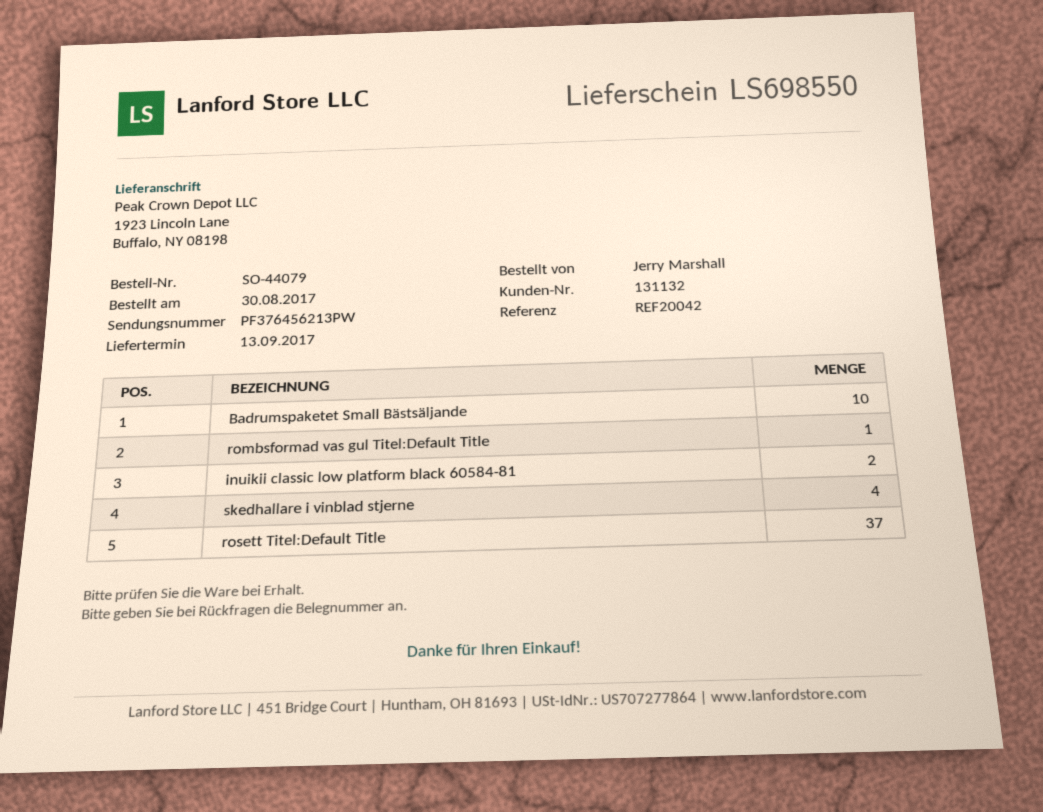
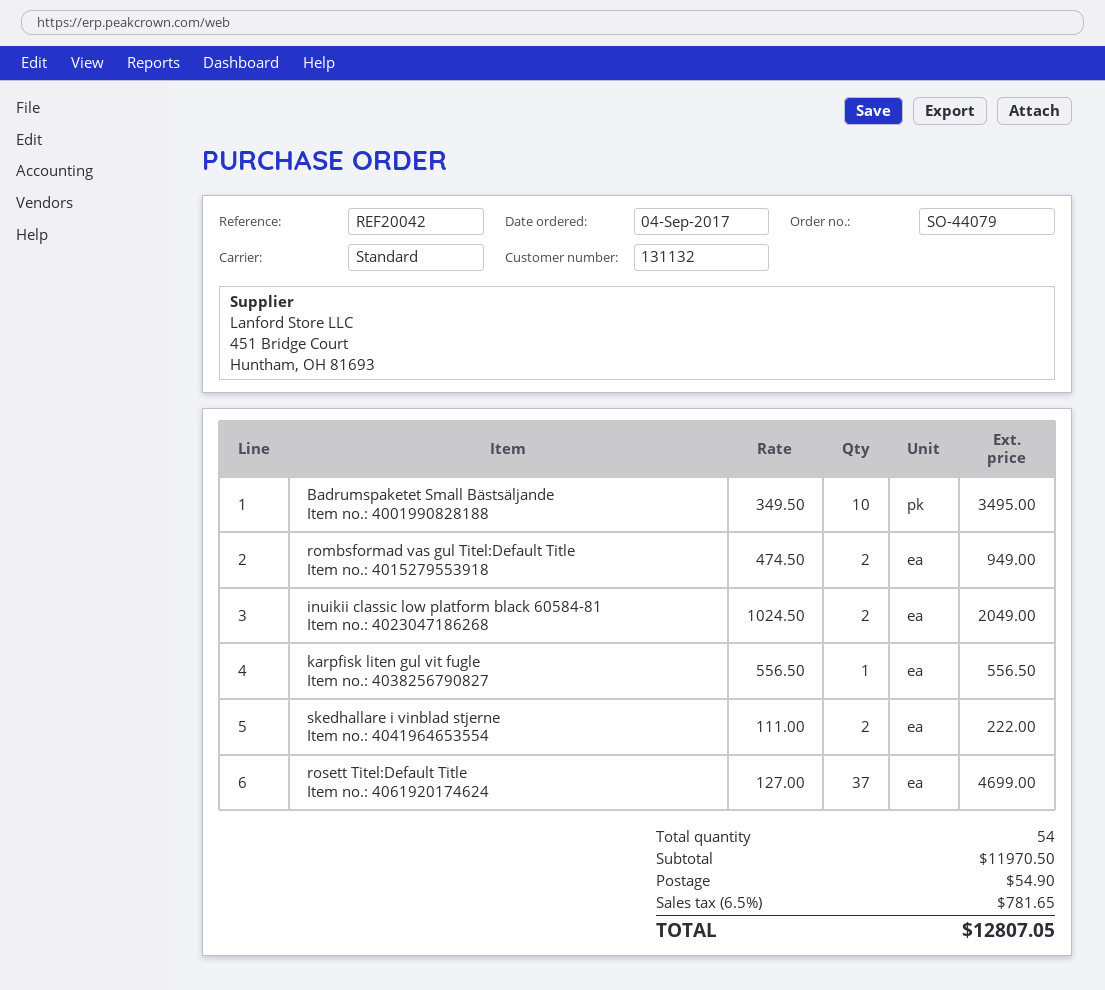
order date: 2017-08-30 -> 2017-09-04
rombsformad vas gul Titel:Default Title: 1 -> 2
skedhallare i vinblad stjerne: 4 -> 2
karpfisk liten gul vit fugle: none -> 1

